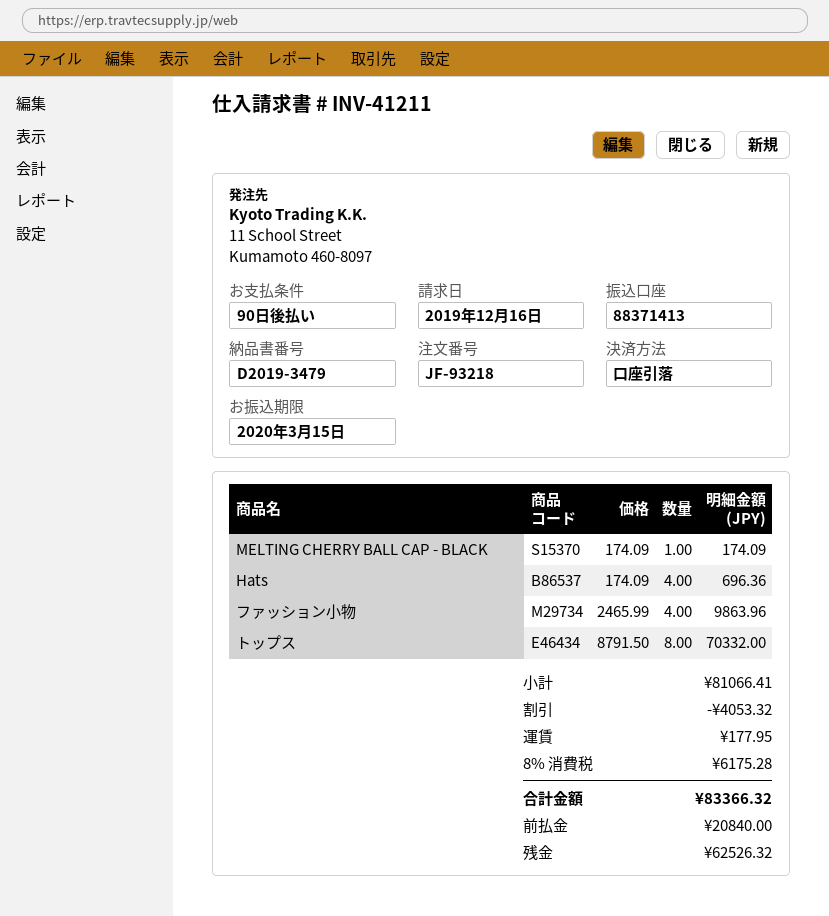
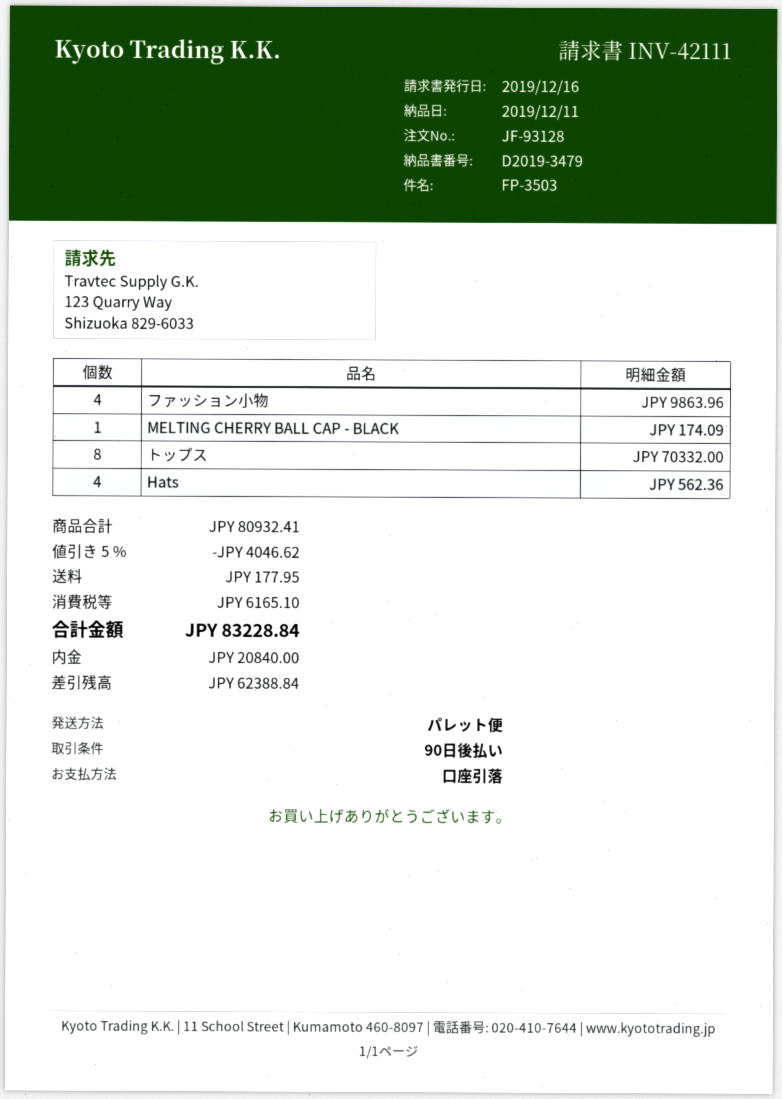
order number: JF-93218 -> JF-93128
invoice number: INV-41211 -> INV-42111
Hats: 4 for 696.36 -> 4 for 562.36
subtotal: 81066.41 -> 80932.41
discount: 4053.32 -> 4046.62
tax: 6175.28 -> 6165.10
total: 83366.32 -> 83228.84
balance: 62526.32 -> 62388.84

